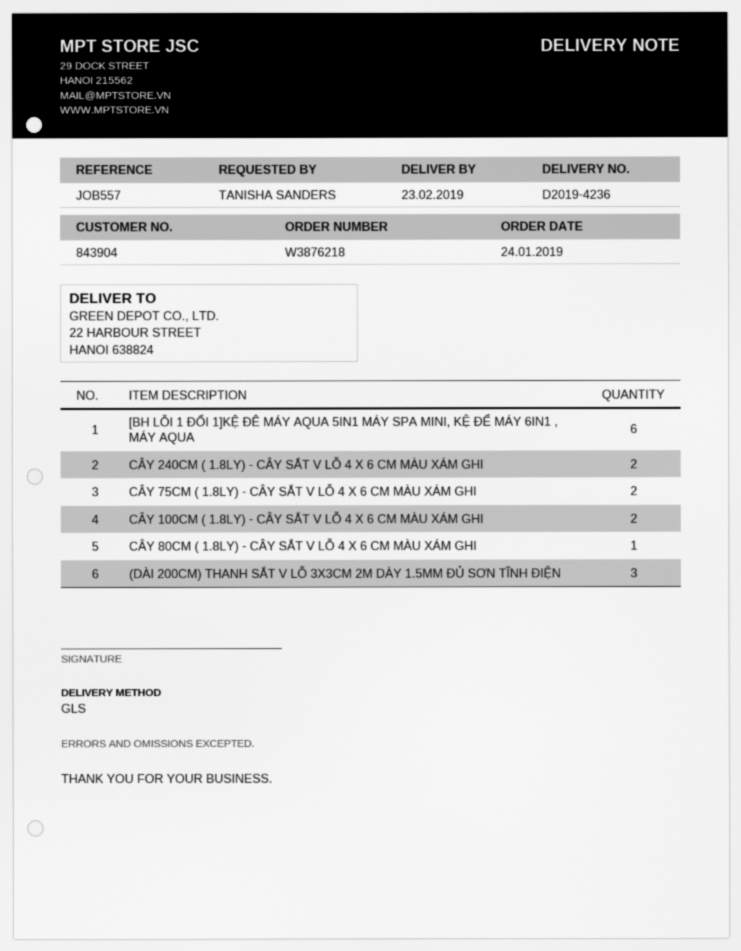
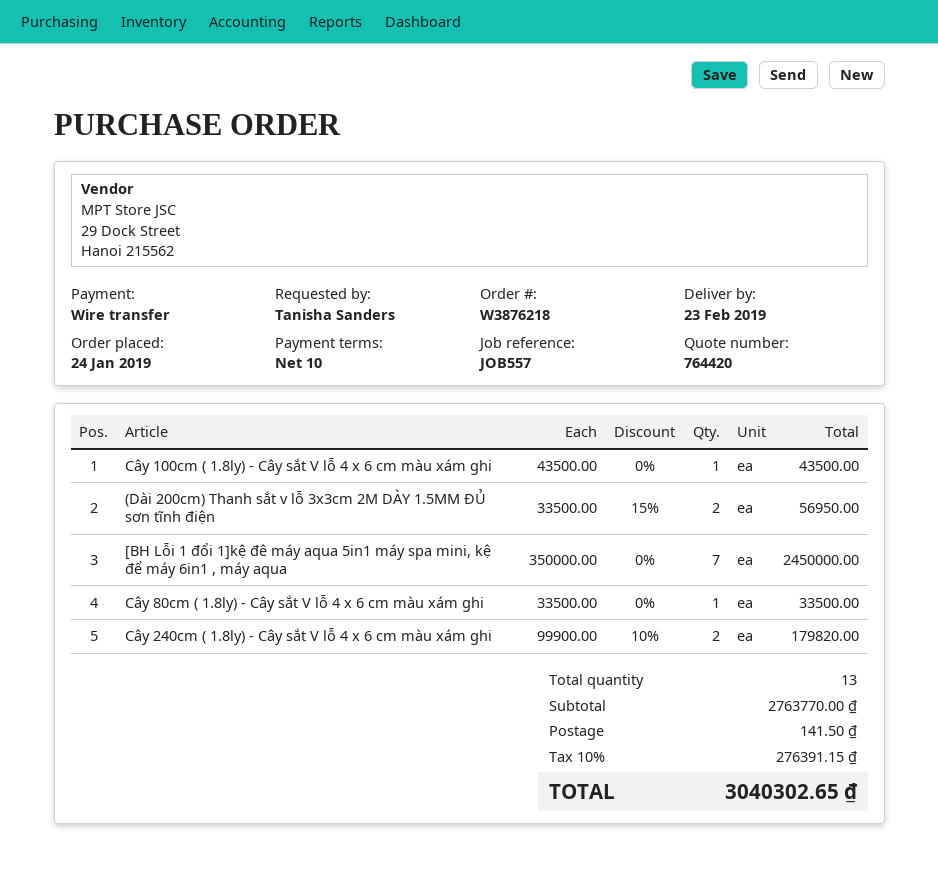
[BH LỖI 1 ĐỔI 1]KỆ ĐÊ MÁY AQUA 5IN1 MÁY SPA MINI, KỆ ĐỂ MÁY 6IN1 , MÁY AQUA: 6 -> 7
CÂY 75CM ( 1.8LY) - CÂY SẮT V LỖ 4 X 6 CM MÀU XÁM GHI: 2 -> none
CÂY 100CM ( 1.8LY) - CÂY SẮT V LỖ 4 X 6 CM MÀU XÁM GHI: 2 -> 1
(DÀI 200CM) THANH SẮT V LỖ 3X3CM 2M DÀY 1.5MM ĐỦ SƠN TĨNH ĐIỆN: 3 -> 2

